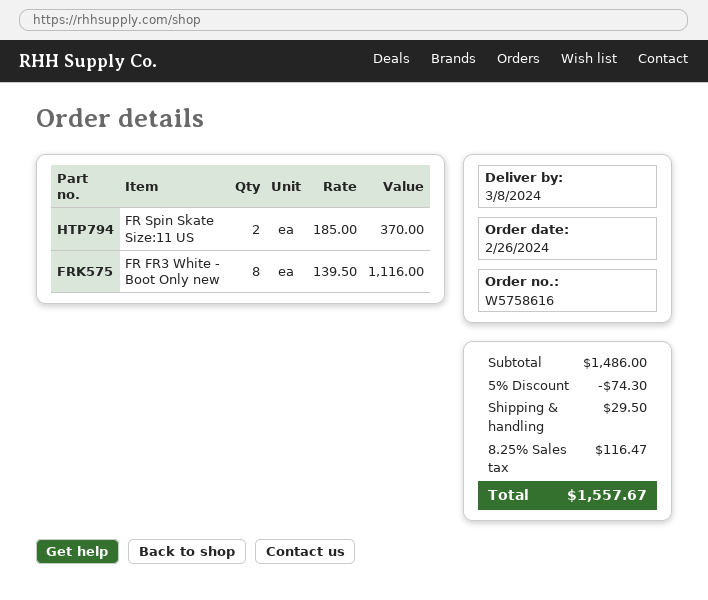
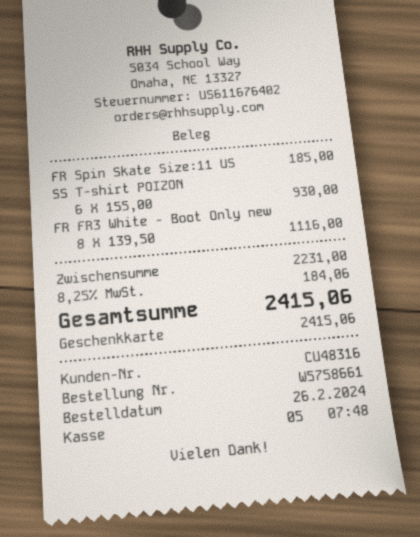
order number: W5758616 -> W5758661
FR Spin Skate Size:11 US: 2 x 185.00 = 370.00 -> 1 x 185.00 = 185.00
SS T-shirt POIZON: none -> 6 x 155.00 = 930.00
subtotal: 1486.00 -> 2231.00
discount: 5% = 74.30 -> none
shipping: 29.50 -> none
tax: 8.25% = 116.47 -> 8.25% = 184.06
total: 1557.67 -> 2415.06

